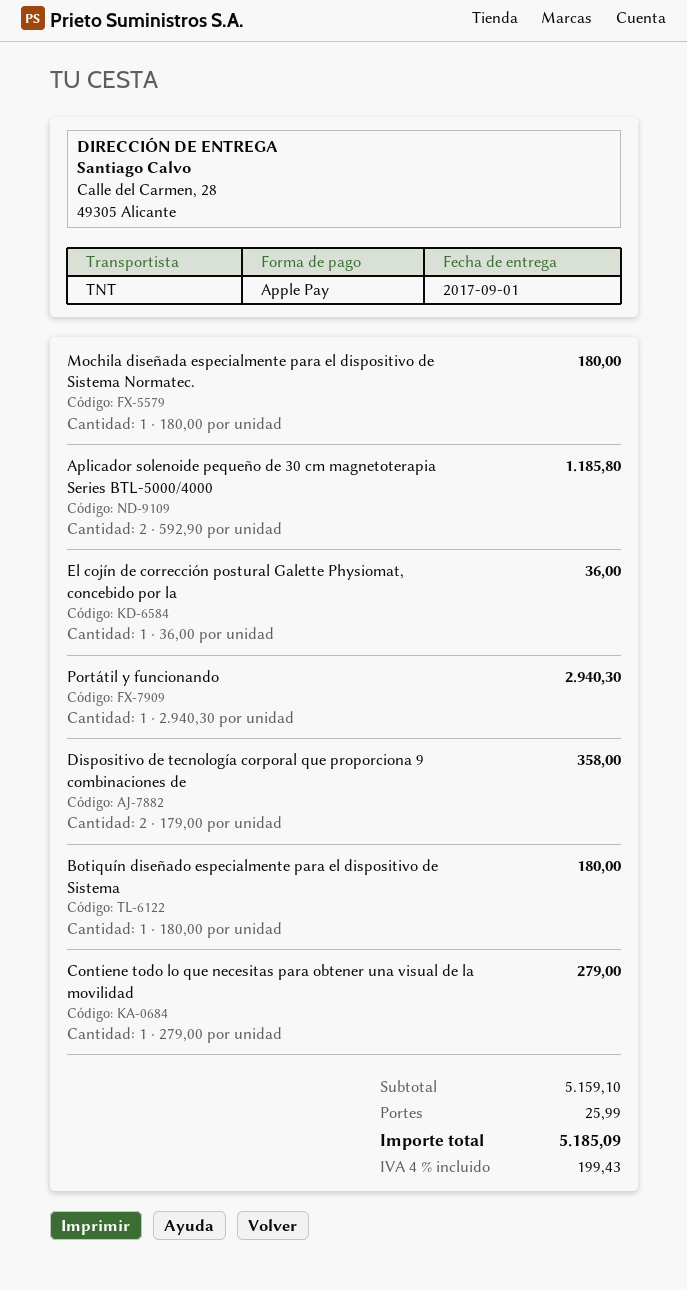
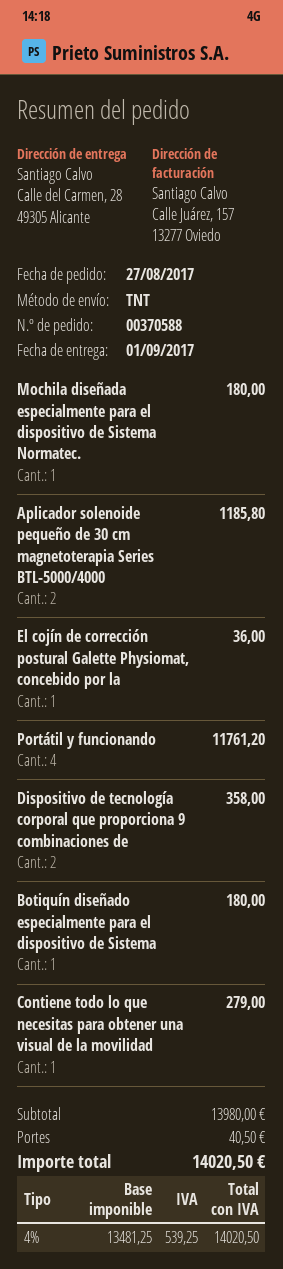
Portátil y funcionando: 1 for 2940.30 -> 4 for 11761.20
subtotal: 5159.10 -> 13980.00
shipping: 25.99 -> 40.50
tax: 4% = 199.43 -> 4% = 539.25
total: 5185.09 -> 14020.50

